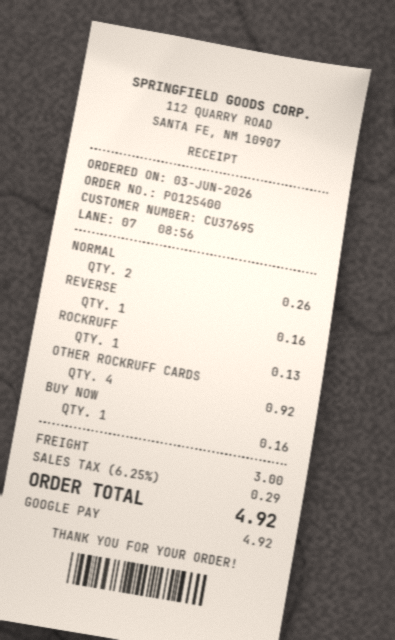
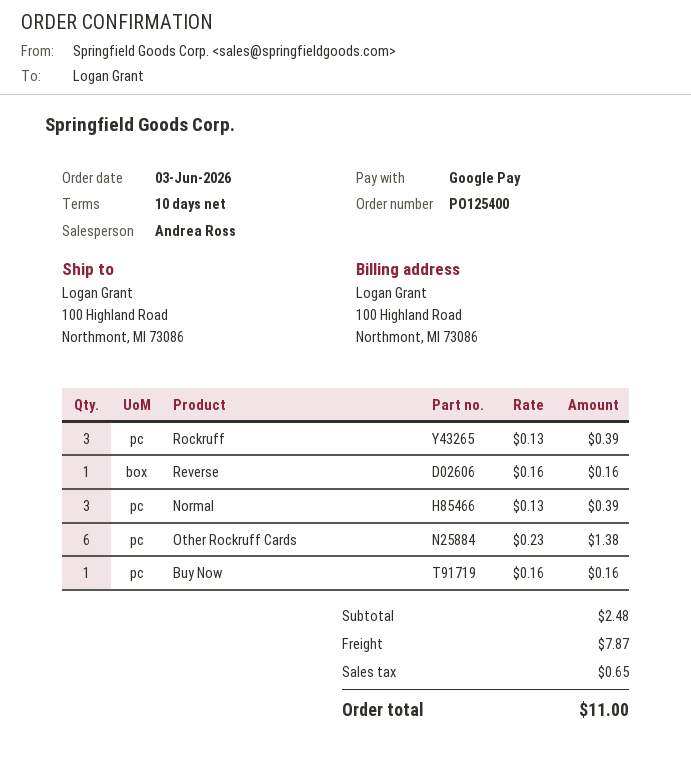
NORMAL: 2 for 0.26 -> 3 for 0.39
ROCKRUFF: 1 for 0.13 -> 3 for 0.39
OTHER ROCKRUFF CARDS: 4 for 0.92 -> 6 for 1.38
shipping: 3.00 -> 7.87
tax: 0.29 -> 0.65
total: 4.92 -> 11.00

